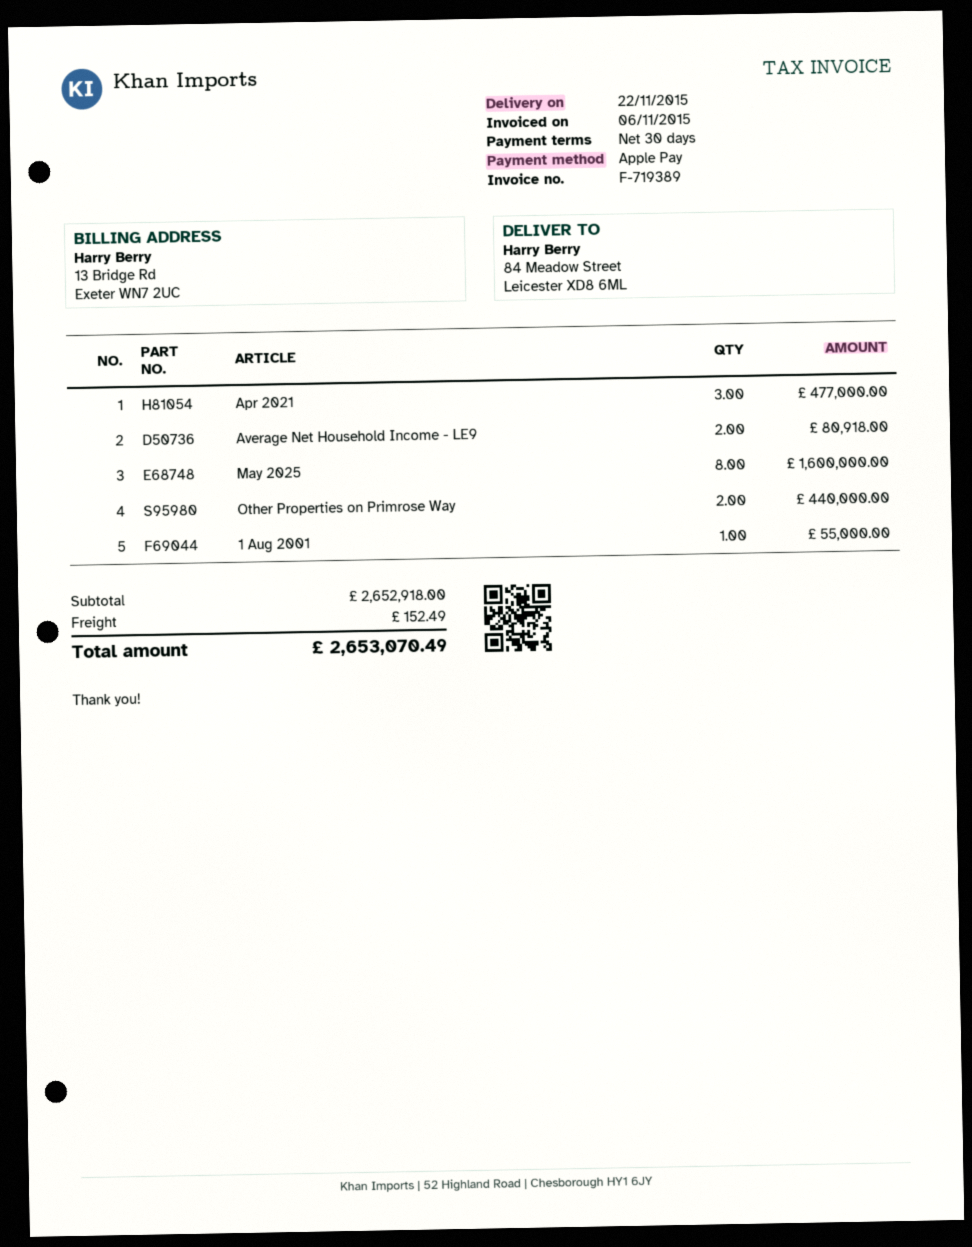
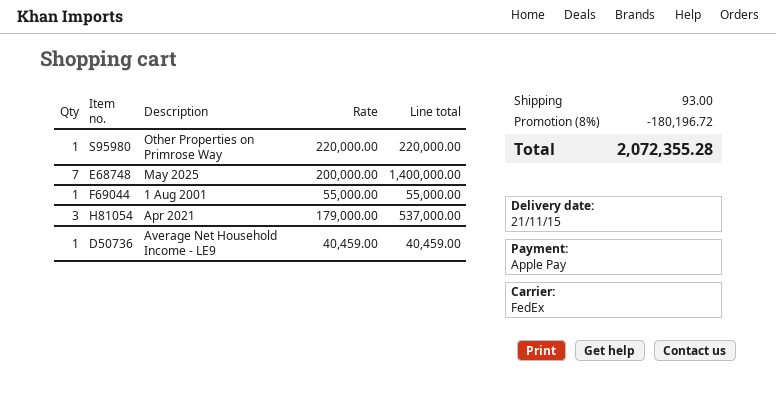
delivery date: 2015-11-22 -> 2015-11-21
Apr 2021: 3 for 477000.00 -> 3 for 537000.00
Average Net Household Income - LE9: 2 for 80918.00 -> 1 for 40459.00
May 2025: 8 for 1600000.00 -> 7 for 1400000.00
Other Properties on Primrose Way: 2 for 440000.00 -> 1 for 220000.00
discount: none -> 8% = 180196.72
shipping: 152.49 -> 93.00
total: 2653070.49 -> 2072355.28

